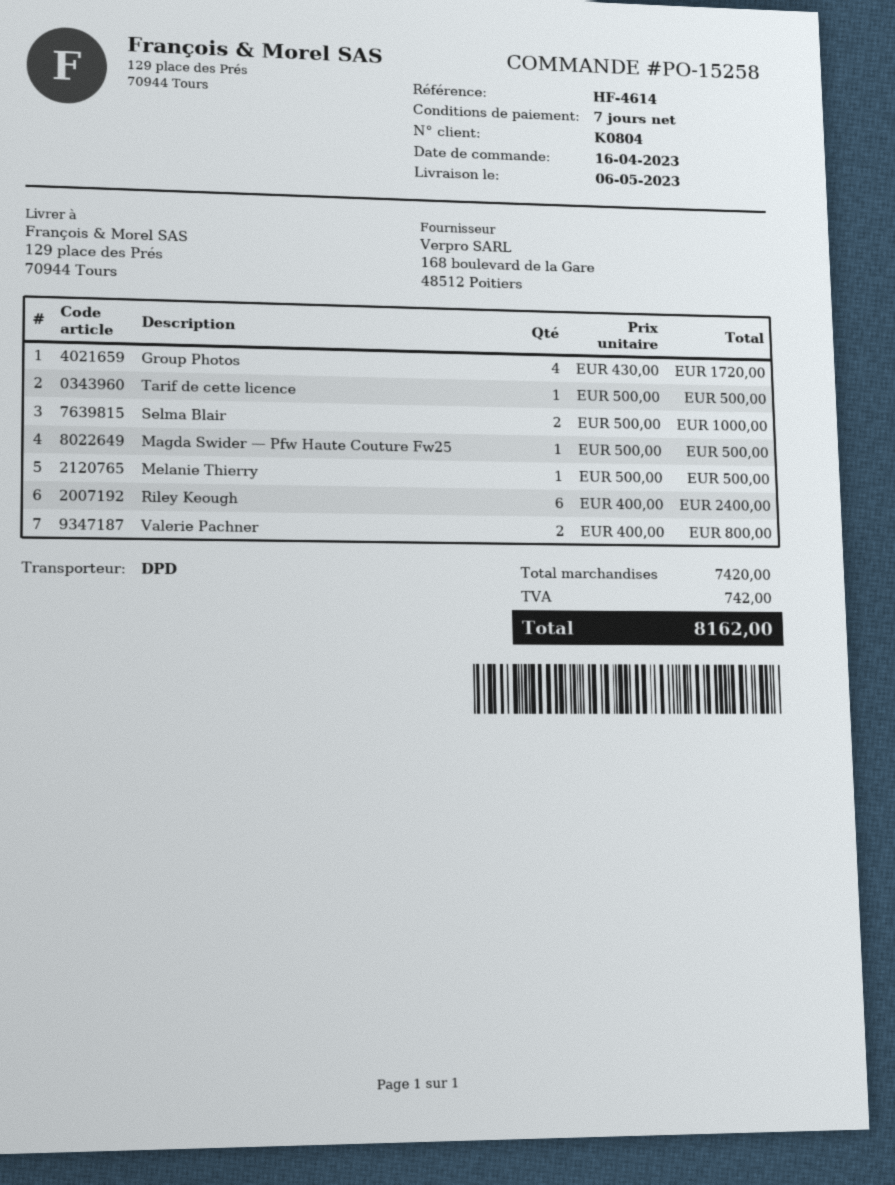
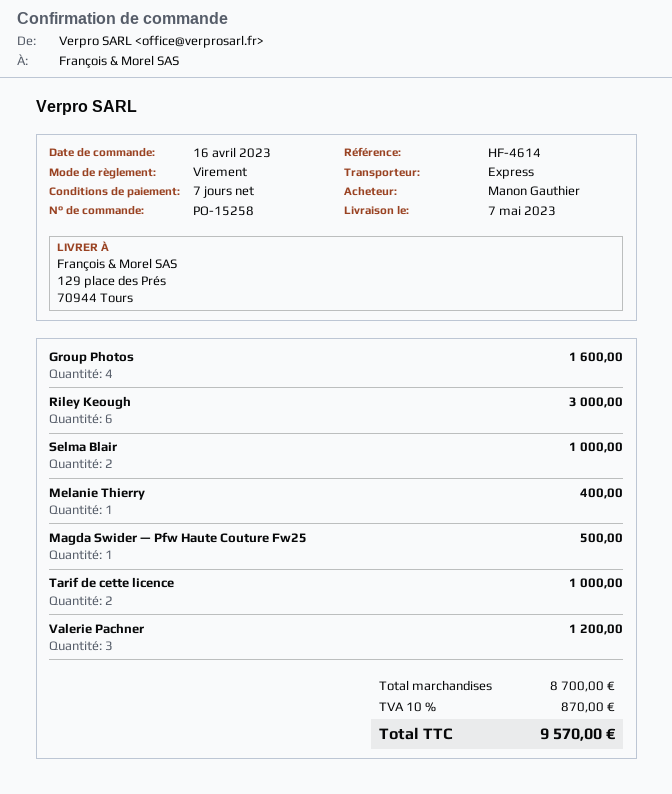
delivery date: 2023-05-06 -> 2023-05-07
shipping method: DPD -> express
Group Photos: 4 for 1720.00 -> 4 for 1600.00
Tarif de cette licence: 1 for 500.00 -> 2 for 1000.00
Melanie Thierry: 1 for 500.00 -> 1 for 400.00
Riley Keough: 6 for 2400.00 -> 6 for 3000.00
Valerie Pachner: 2 for 800.00 -> 3 for 1200.00
subtotal: 7420.00 -> 8700.00
tax: 742.00 -> 870.00
total: 8162.00 -> 9570.00

